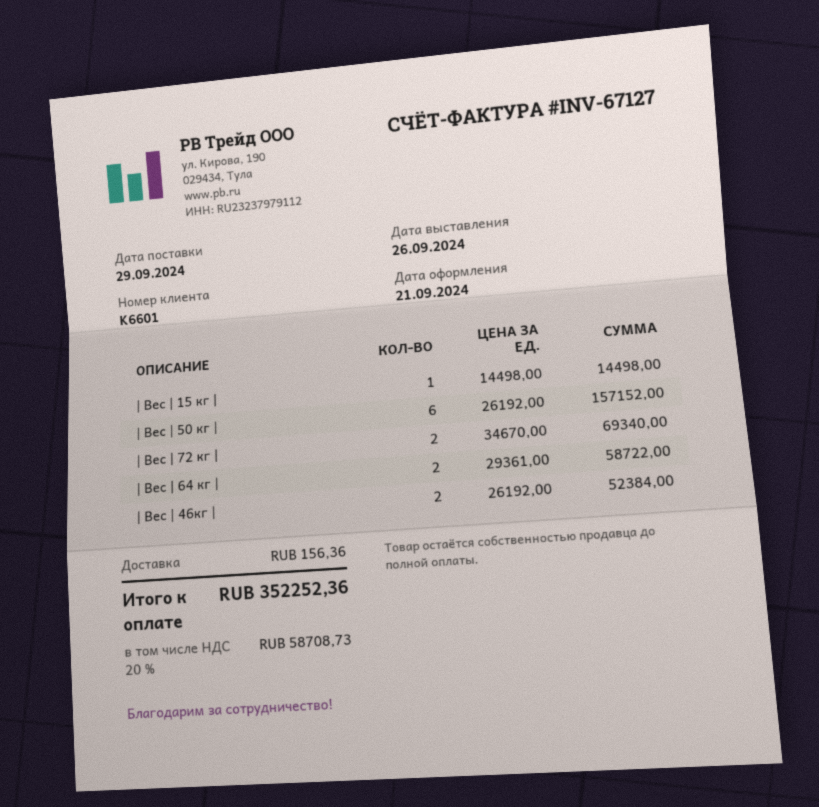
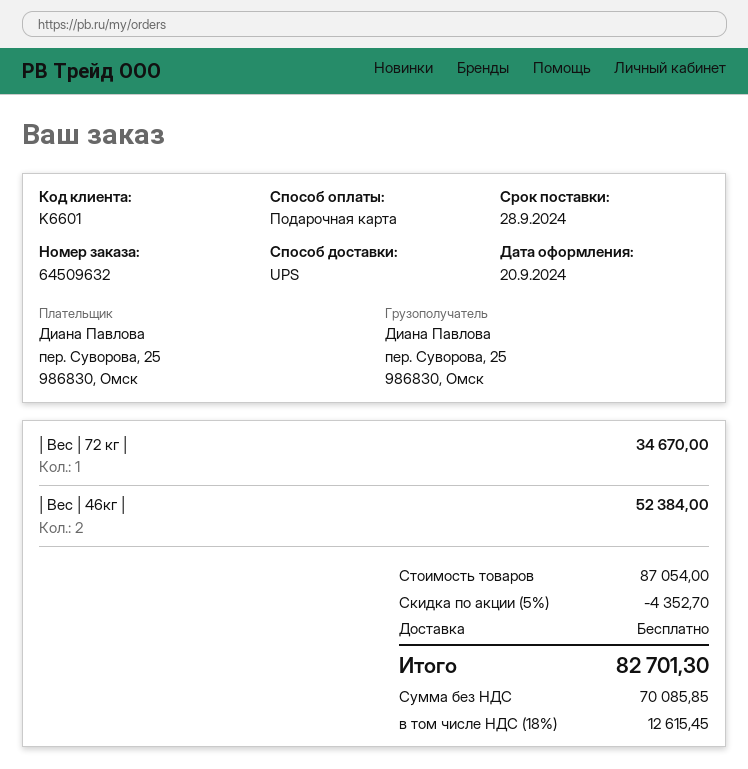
order date: 2024-09-21 -> 2024-09-20
delivery date: 2024-09-29 -> 2024-09-28
| Вес | 15 кг |: 1 for 14498.00 -> none
| Вес | 50 кг |: 6 for 157152.00 -> none
| Вес | 72 кг |: 2 for 69340.00 -> 1 for 34670.00
| Вес | 64 кг |: 2 for 58722.00 -> none
discount: none -> 5% = 4352.70
shipping: 156.36 -> 0.00
tax: 20% = 58708.73 -> 18% = 12615.45
total: 352252.36 -> 82701.30

